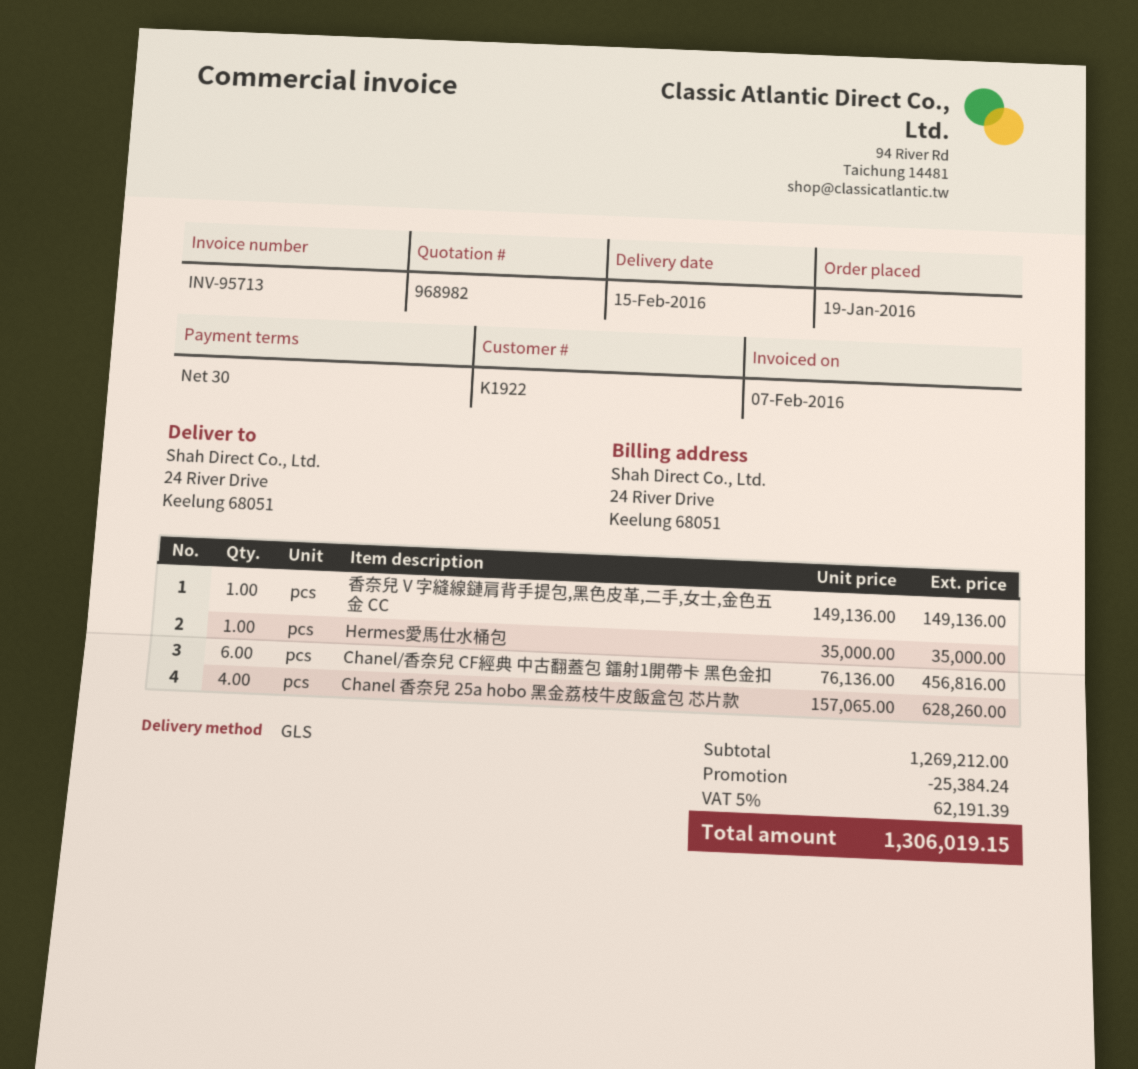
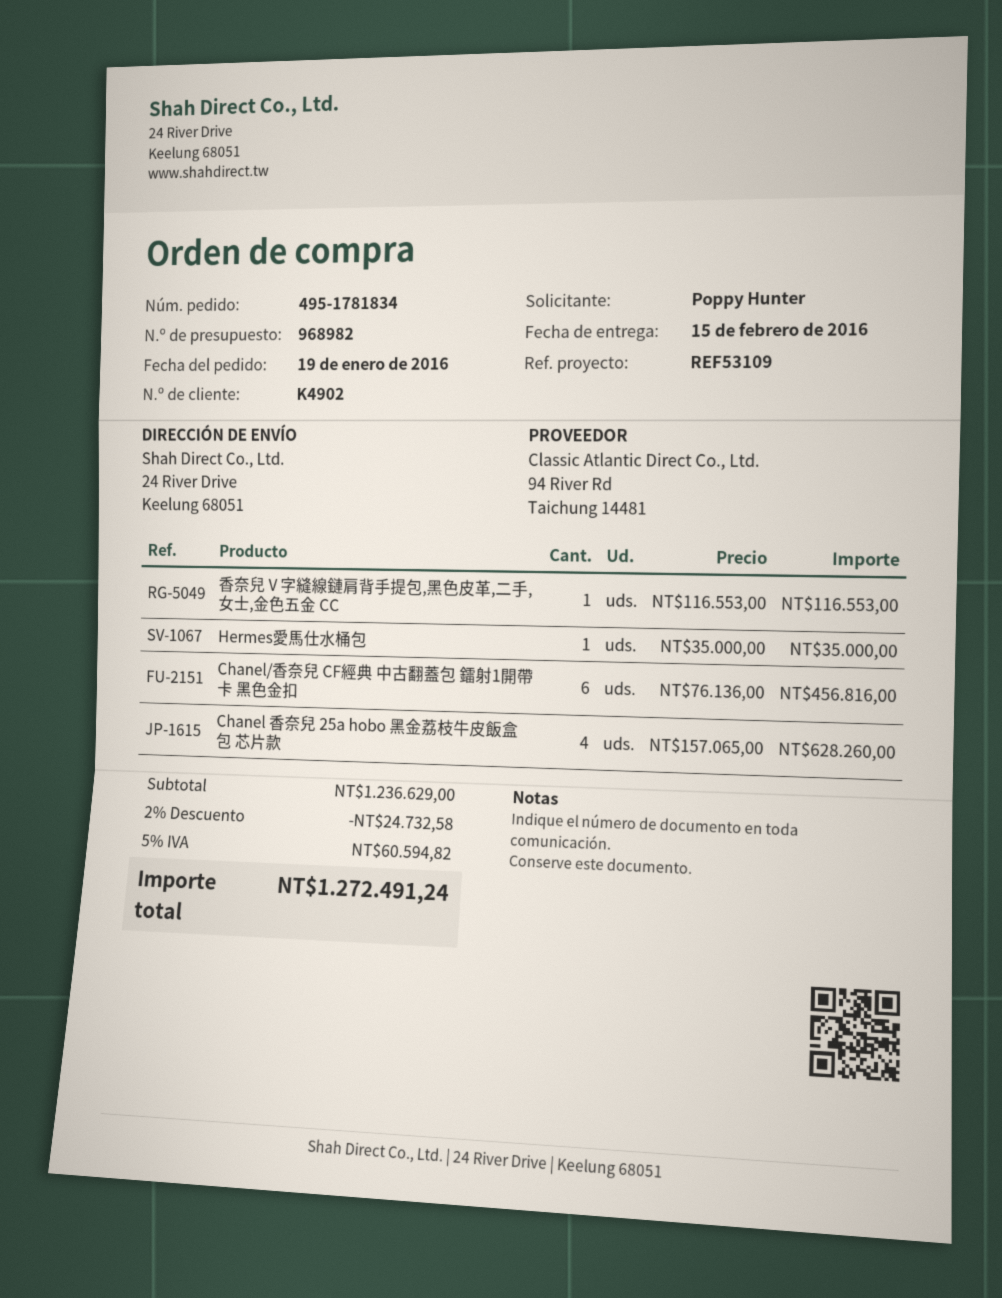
customer number: K1922 -> K4902
香奈兒 V 字縫線鏈肩背手提包,黑色皮革,二手,女士,金色五金 CC: 1 x 149136.00 = 149136.00 -> 1 x 116553.00 = 116553.00
subtotal: 1269212.00 -> 1236629.00
discount: 25384.24 -> 24732.58
tax: 5% = 62191.39 -> 5% = 60594.82
total: 1306019.15 -> 1272491.24

